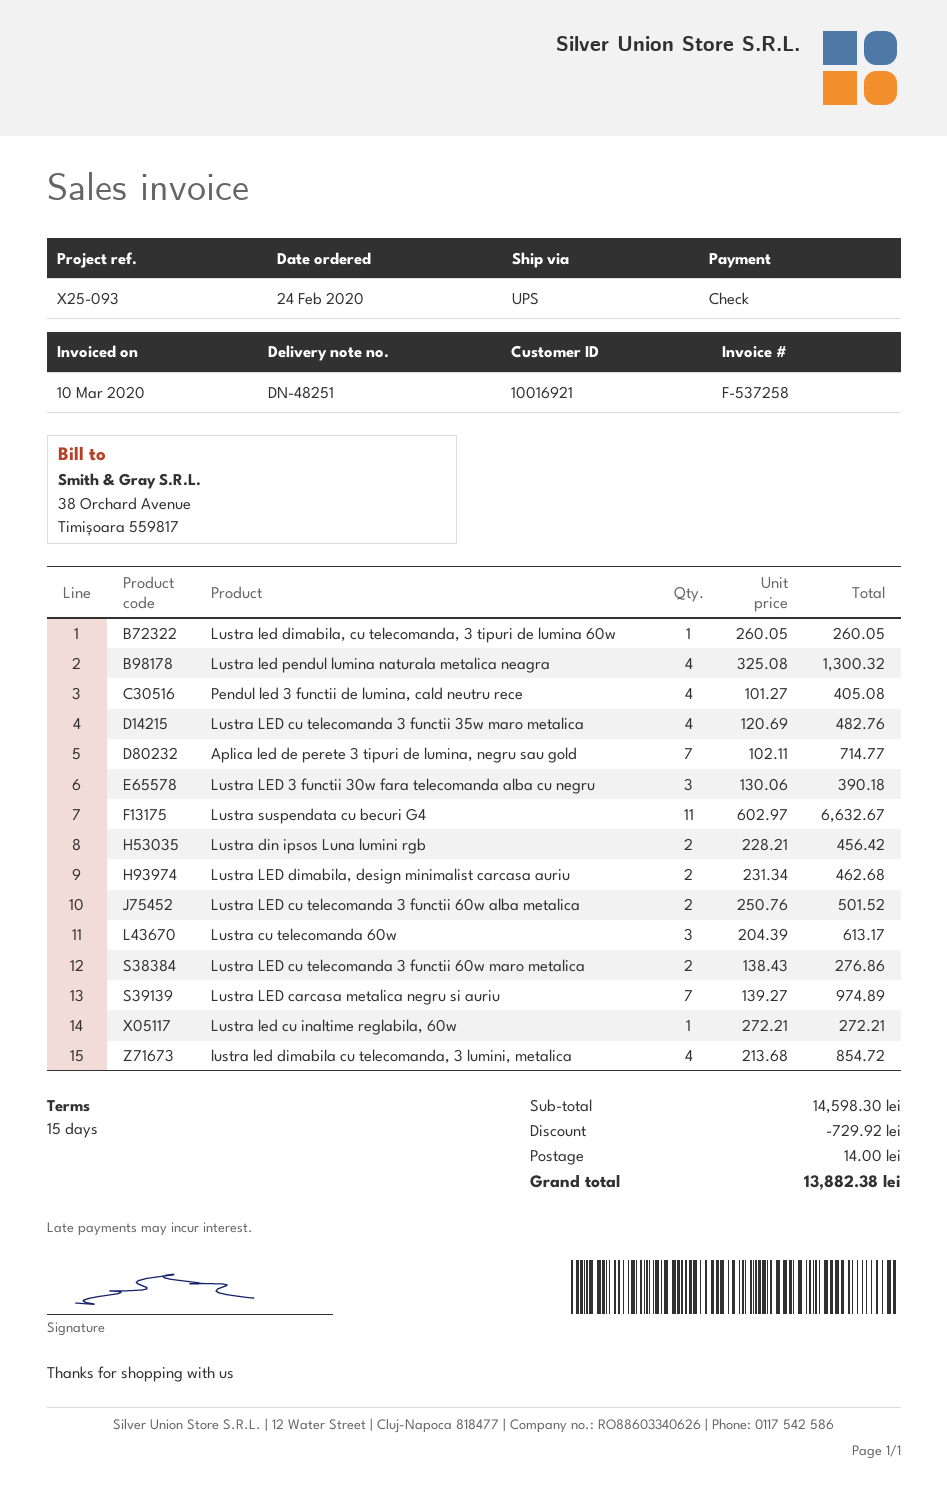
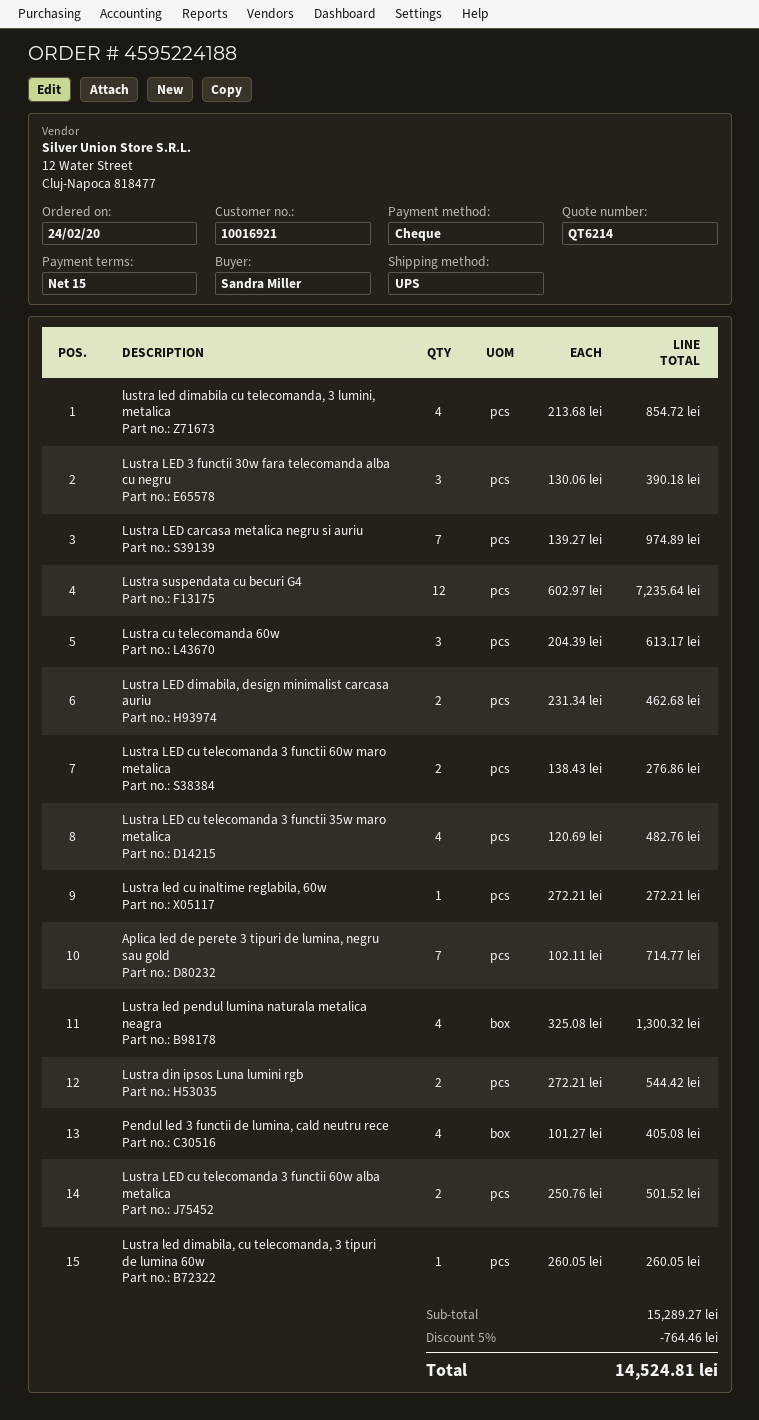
Lustra suspendata cu becuri G4: 11 x 602.97 = 6632.67 -> 12 x 602.97 = 7235.64
Lustra din ipsos Luna lumini rgb: 2 x 228.21 = 456.42 -> 2 x 272.21 = 544.42
subtotal: 14598.30 -> 15289.27
discount: 729.92 -> 764.46
shipping: 14.00 -> none
total: 13882.38 -> 14524.81

